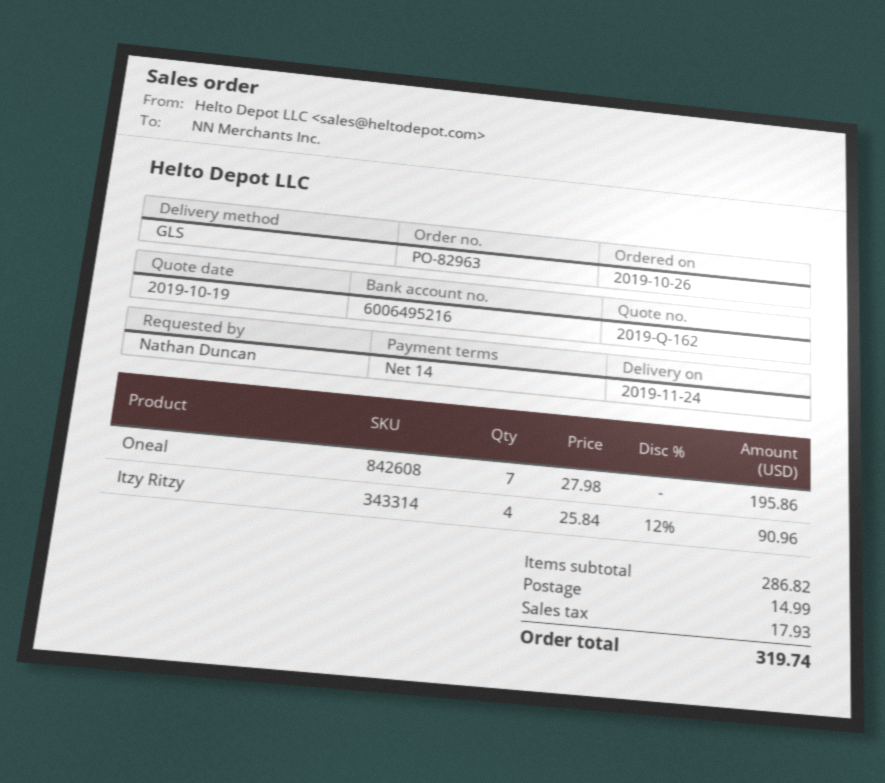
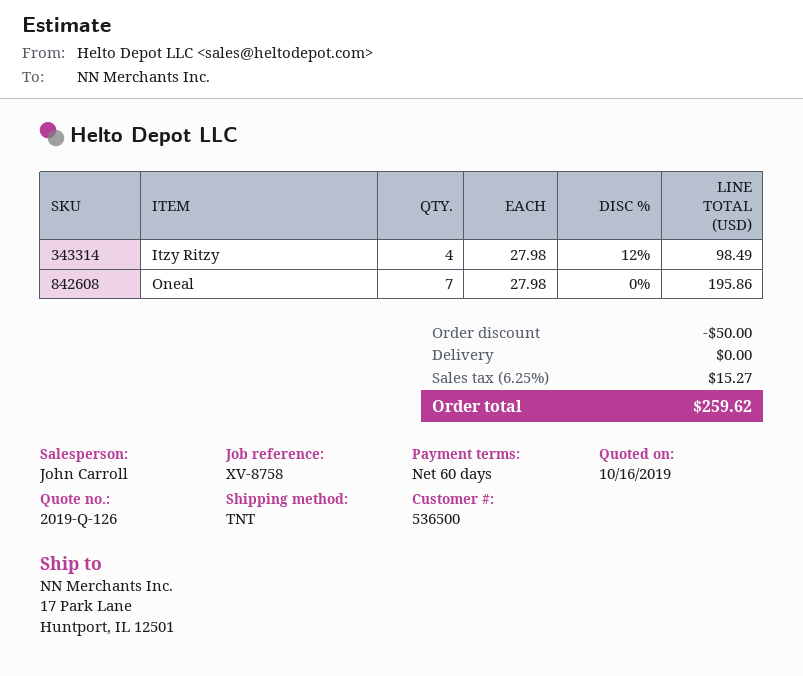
quote number: 2019-Q-162 -> 2019-Q-126
quote date: 2019-10-19 -> 2019-10-16
payment terms: 14 days -> 60 days
shipping method: GLS -> TNT
Itzy Ritzy: 4 x 25.84 - 12% = 90.96 -> 4 x 27.98 - 12% = 98.49
discount: none -> 50.00
shipping: 14.99 -> 0.00
tax: 17.93 -> 15.27
total: 319.74 -> 259.62

